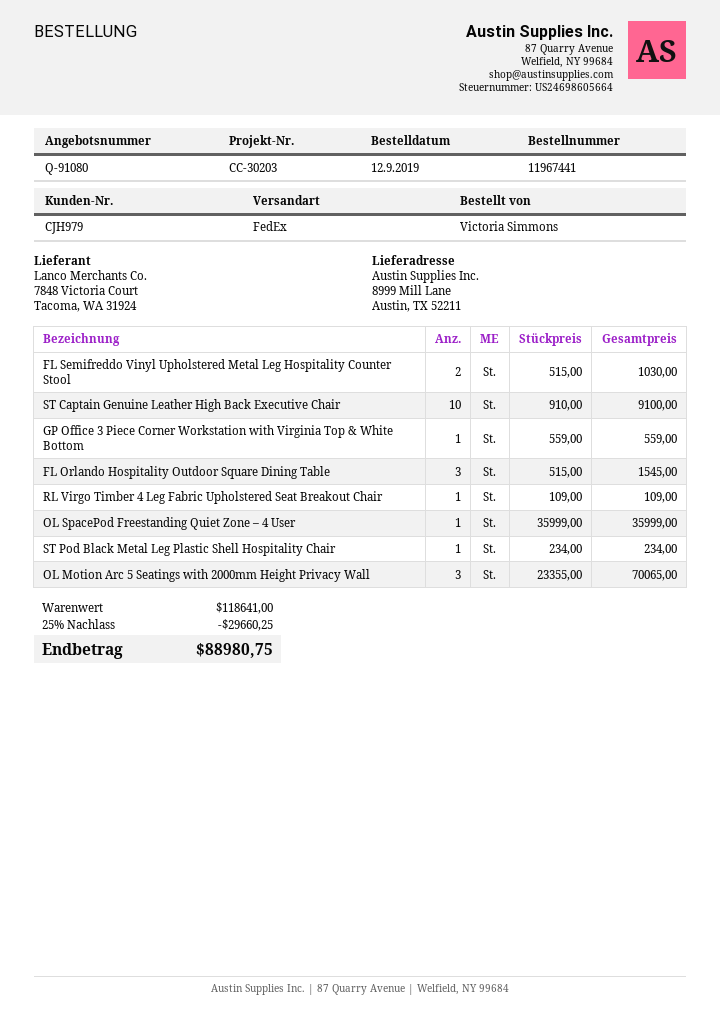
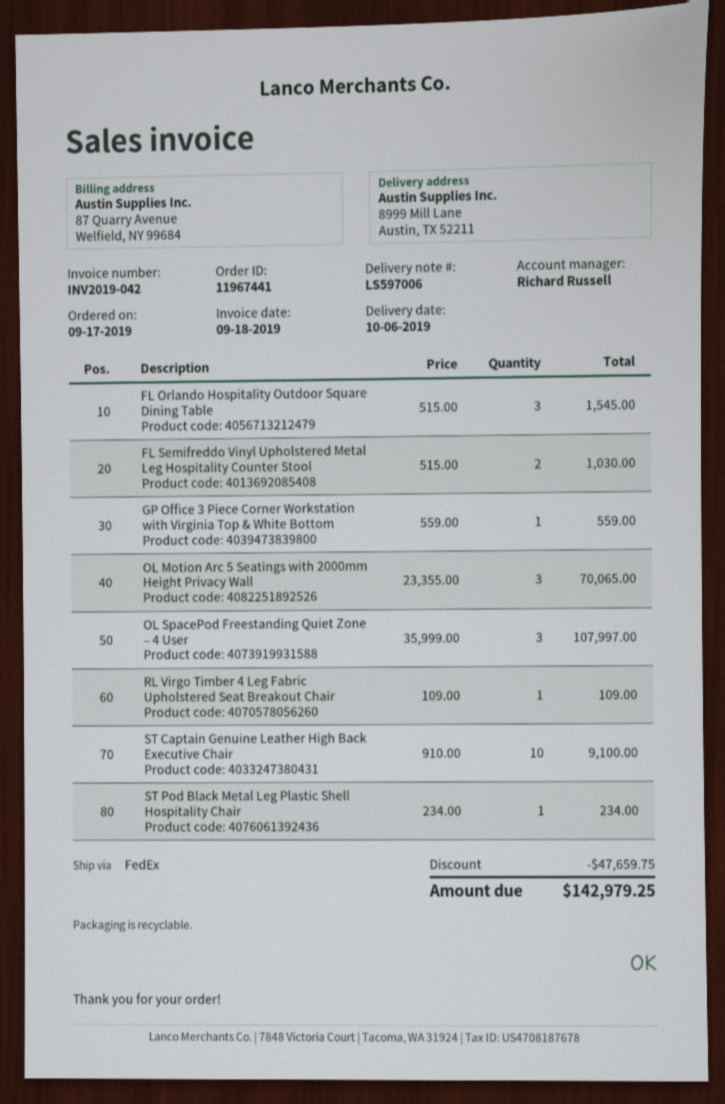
order date: 2019-09-12 -> 2019-09-17
OL SpacePod Freestanding Quiet Zone – 4 User: 1 x 35999.00 = 35999.00 -> 3 x 35999.00 = 107997.00
discount: 29660.25 -> 47659.75
total: 88980.75 -> 142979.25

